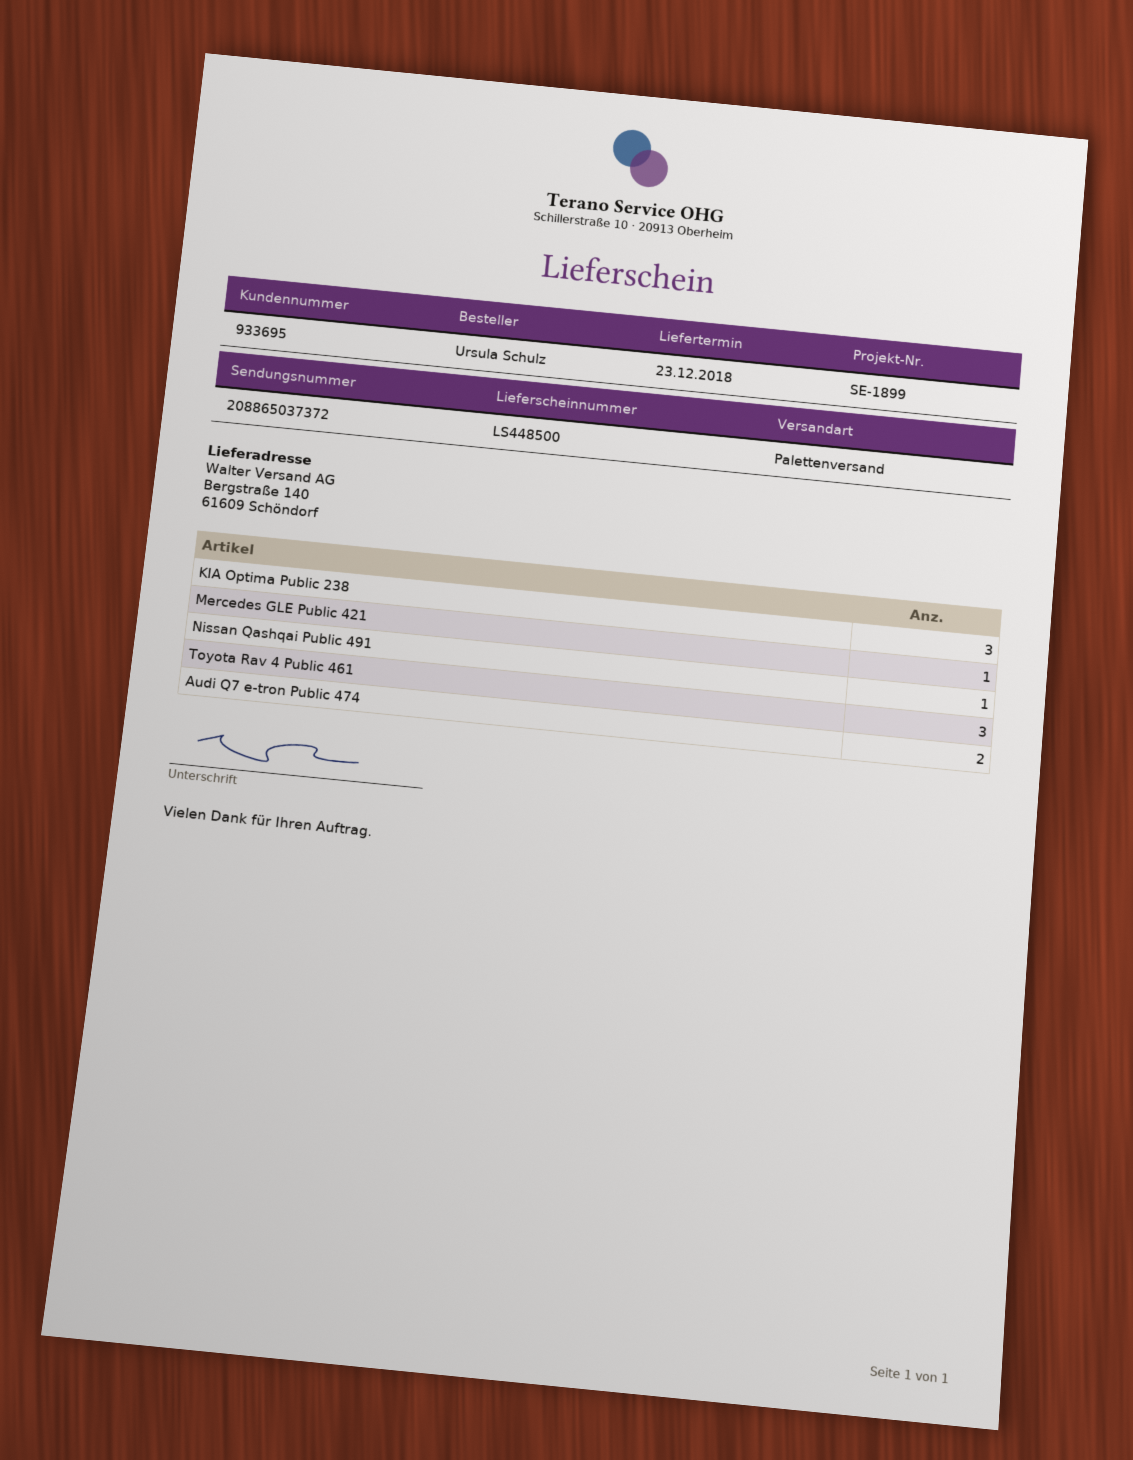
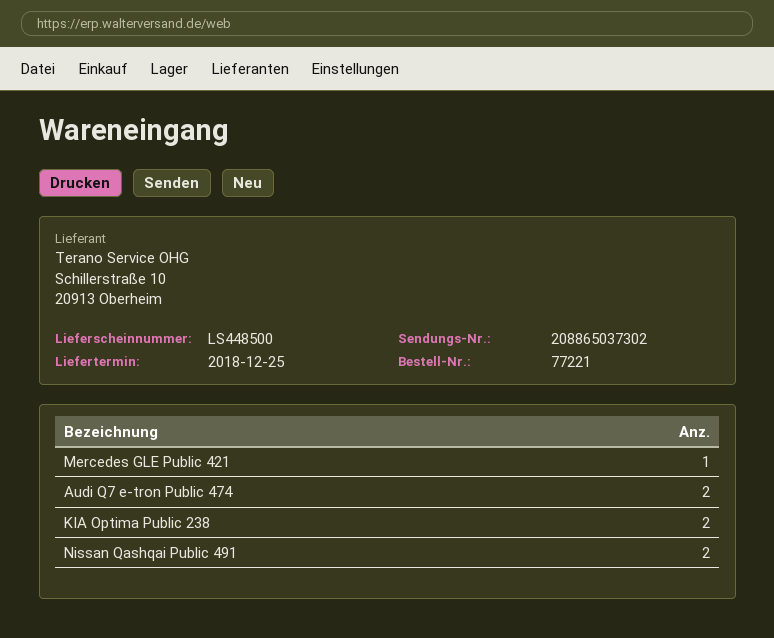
delivery date: 2018-12-23 -> 2018-12-25
tracking number: 208865037372 -> 208865037302
KIA Optima Public 238: 3 -> 2
Nissan Qashqai Public 491: 1 -> 2
Toyota Rav 4 Public 461: 3 -> none

